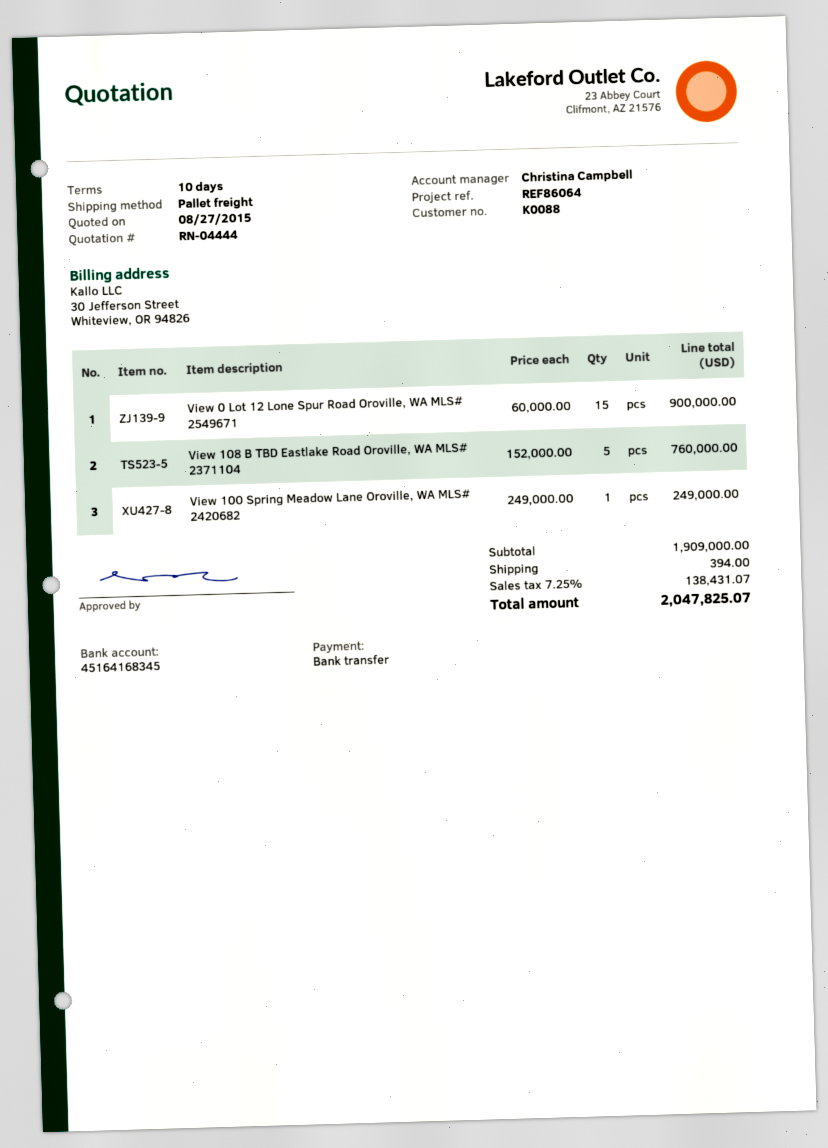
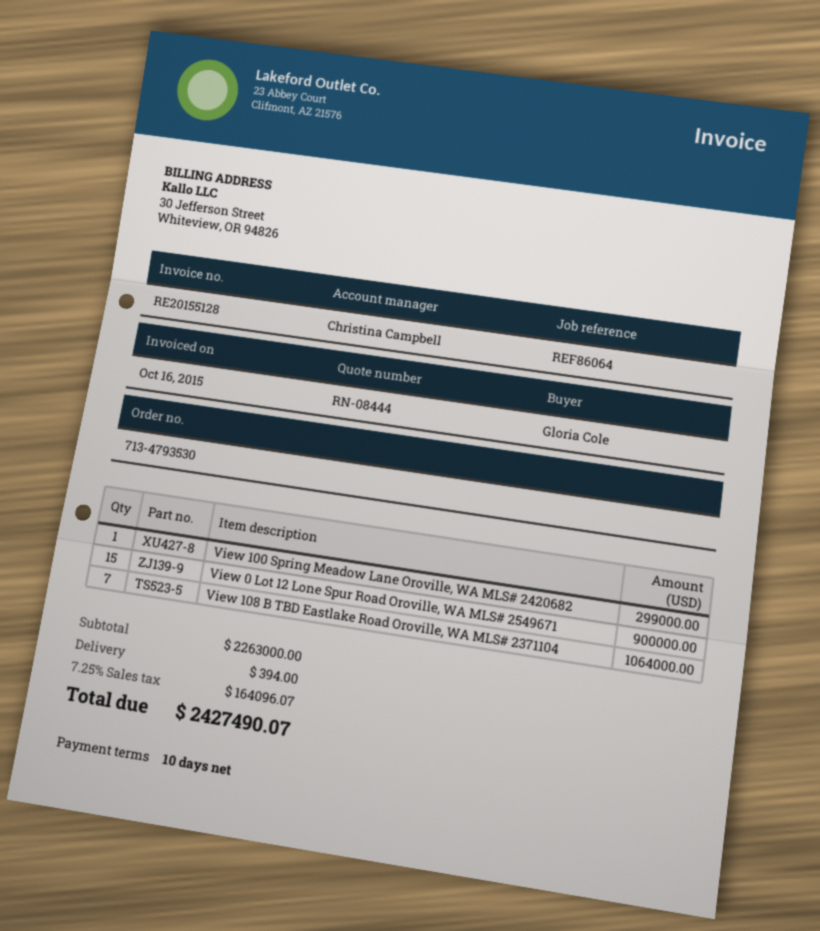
quote number: RN-04444 -> RN-08444
View 108 B TBD Eastlake Road Oroville, WA MLS# 2371104: 5 for 760000.00 -> 7 for 1064000.00
View 100 Spring Meadow Lane Oroville, WA MLS# 2420682: 1 for 249000.00 -> 1 for 299000.00
subtotal: 1909000.00 -> 2263000.00
tax: 7.25% = 138431.07 -> 7.25% = 164096.07
total: 2047825.07 -> 2427490.07

